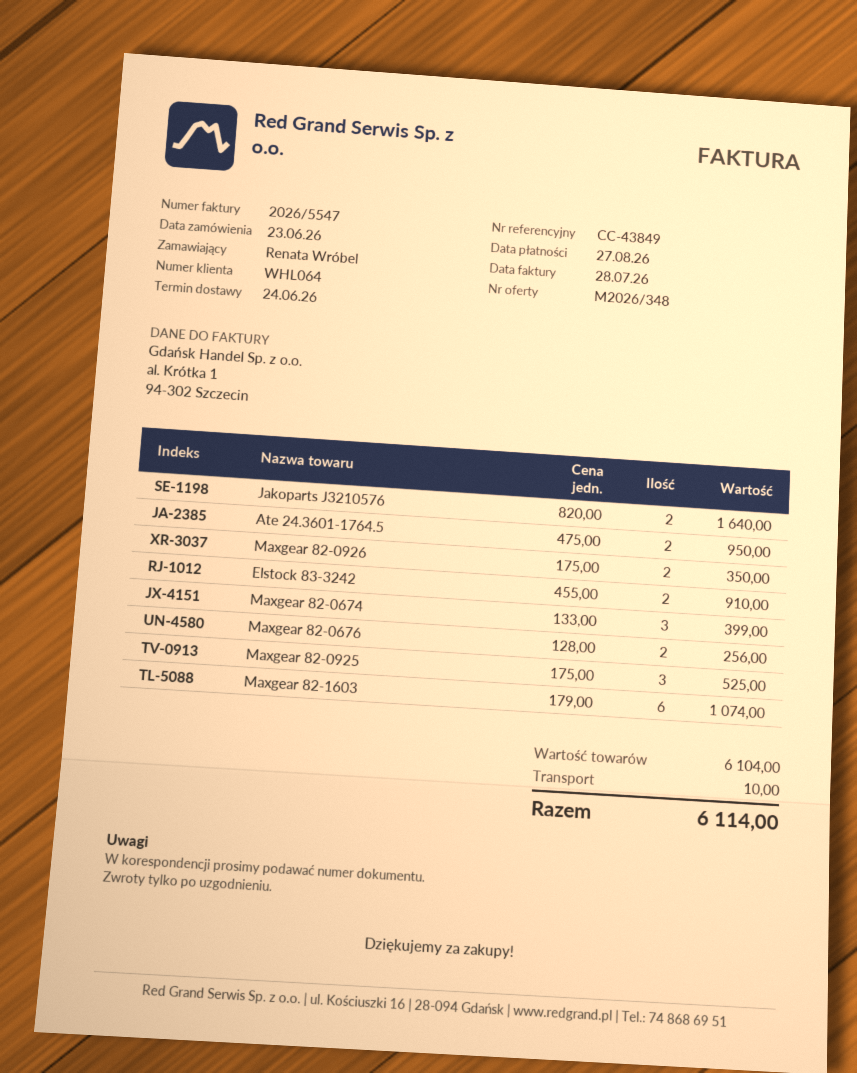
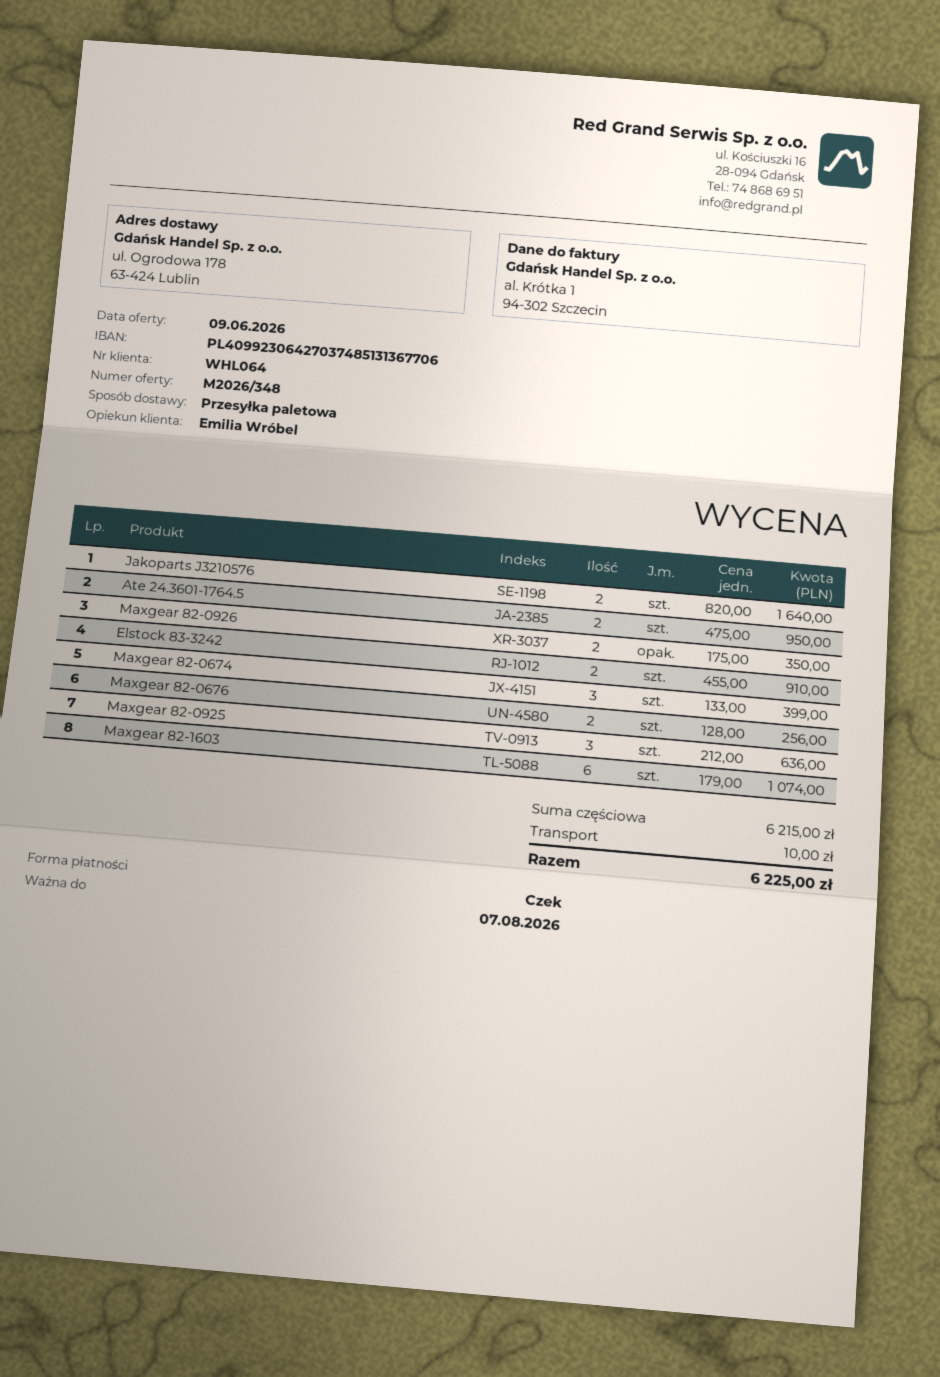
Maxgear 82-0925: 3 x 175.00 = 525.00 -> 3 x 212.00 = 636.00
subtotal: 6104.00 -> 6215.00
total: 6114.00 -> 6225.00

